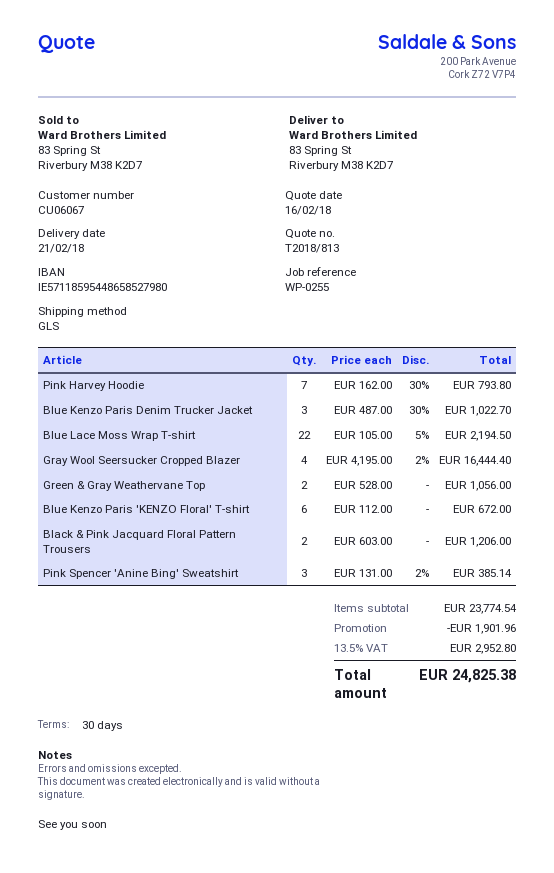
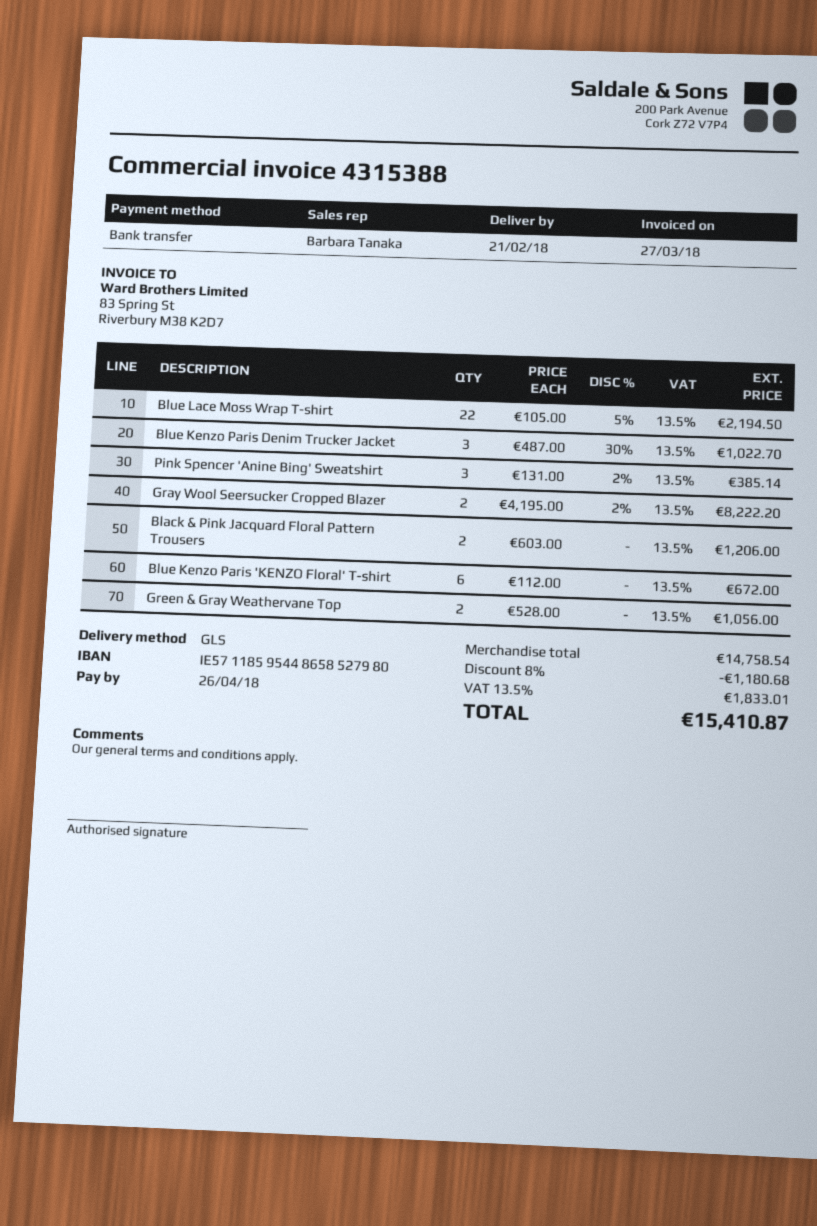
Pink Harvey Hoodie: 7 x 162.00 - 30% = 793.80 -> none
Gray Wool Seersucker Cropped Blazer: 4 x 4195.00 - 2% = 16444.40 -> 2 x 4195.00 - 2% = 8222.20
subtotal: 23774.54 -> 14758.54
discount: 1901.96 -> 1180.68
tax: 13.5% = 2952.80 -> 13.5% = 1833.01
total: 24825.38 -> 15410.87

